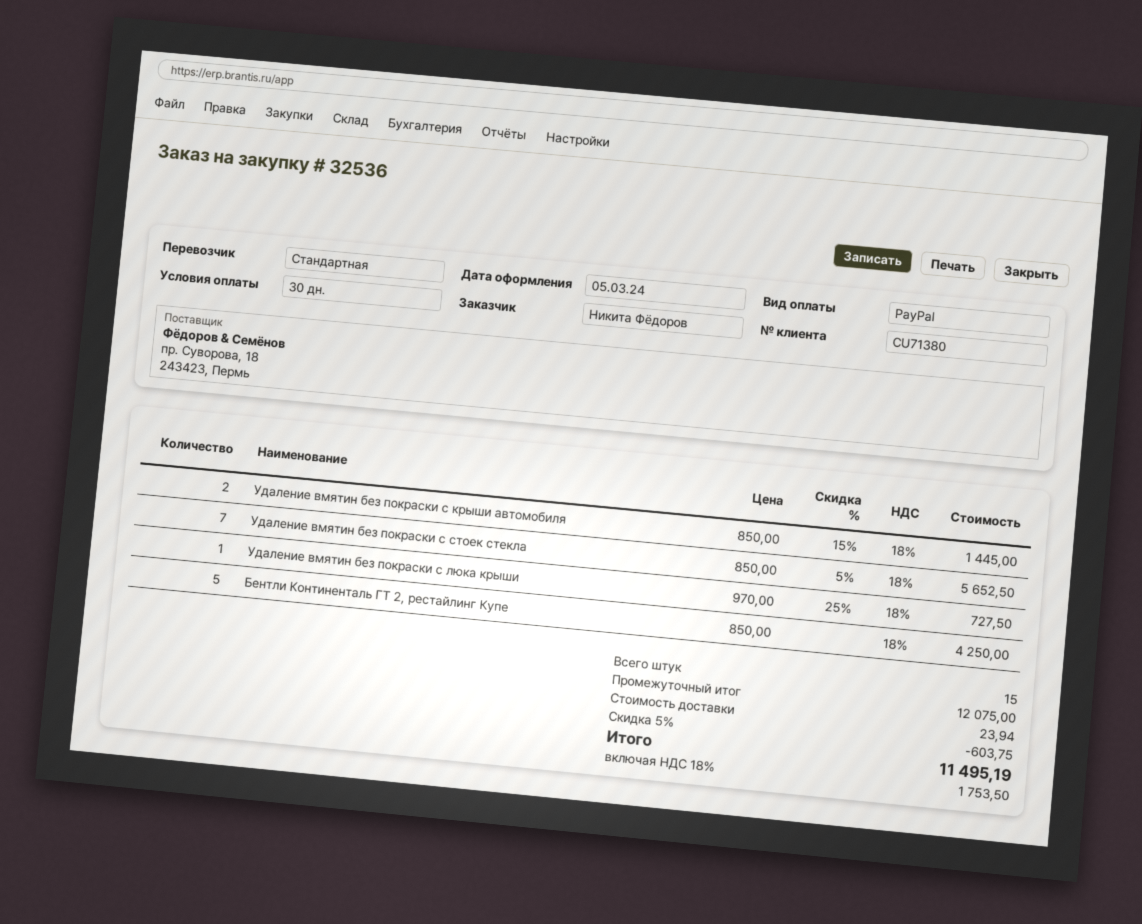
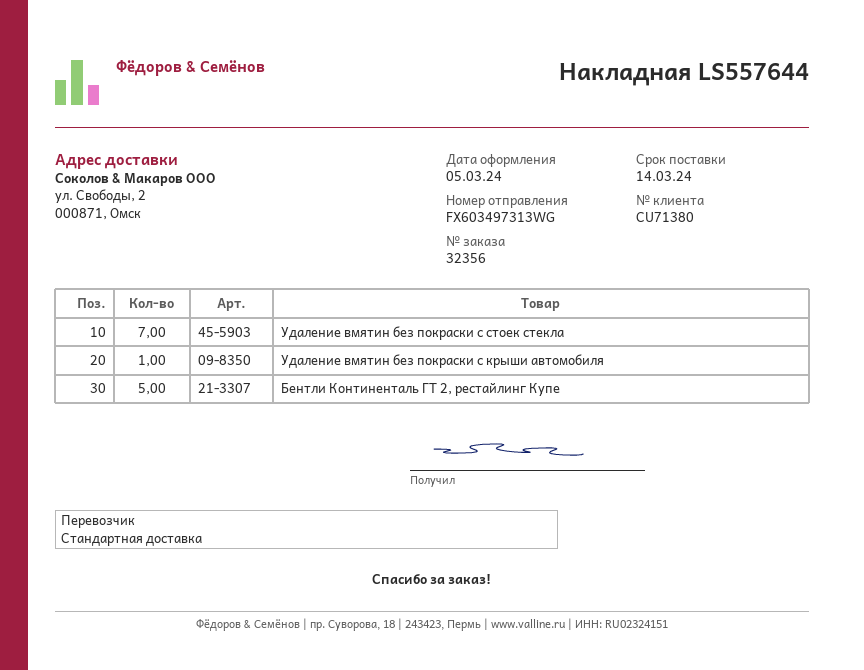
order number: 32536 -> 32356
Удаление вмятин без покраски с крыши автомобиля: 2 -> 1
Удаление вмятин без покраски с люка крыши: 1 -> none

